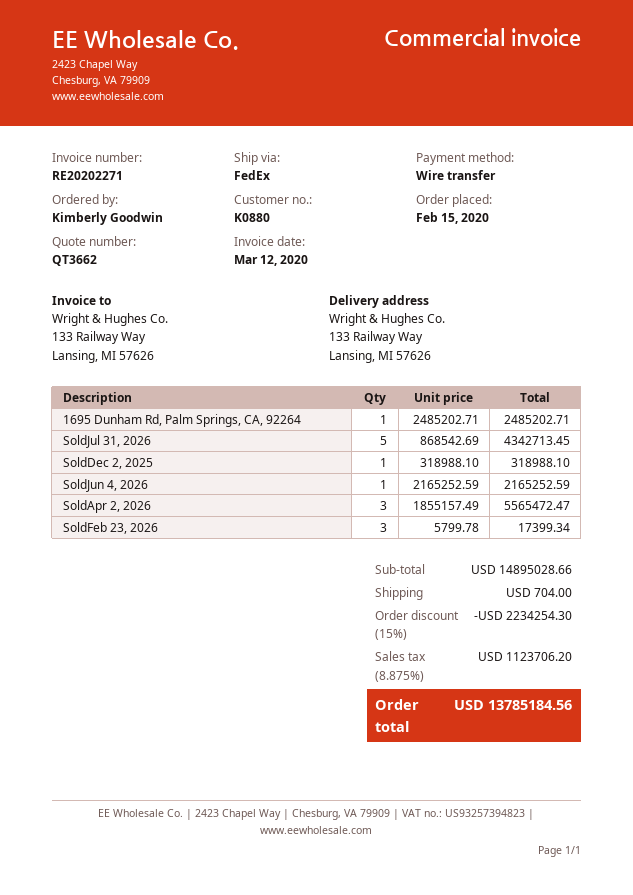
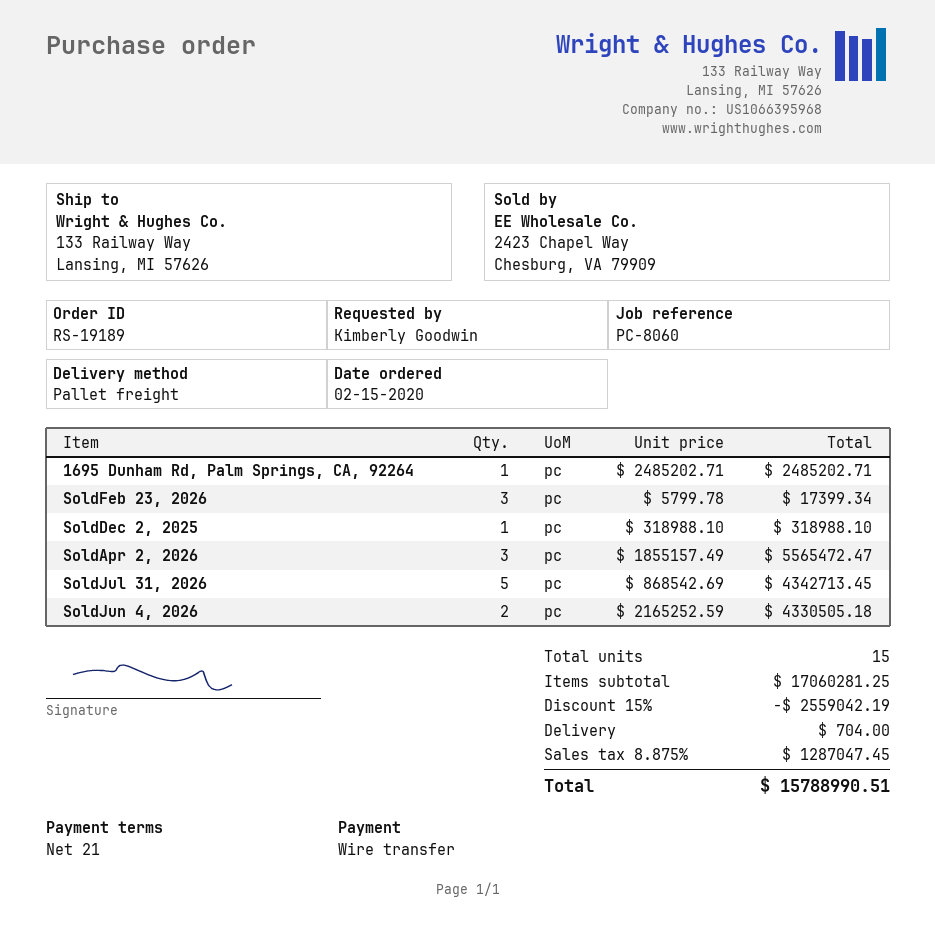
shipping method: FedEx -> pallet freight
SoldJun 4, 2026: 1 x 2165252.59 = 2165252.59 -> 2 x 2165252.59 = 4330505.18
subtotal: 14895028.66 -> 17060281.25
discount: 15% = 2234254.30 -> 15% = 2559042.19
tax: 8.875% = 1123706.20 -> 8.875% = 1287047.45
total: 13785184.56 -> 15788990.51

